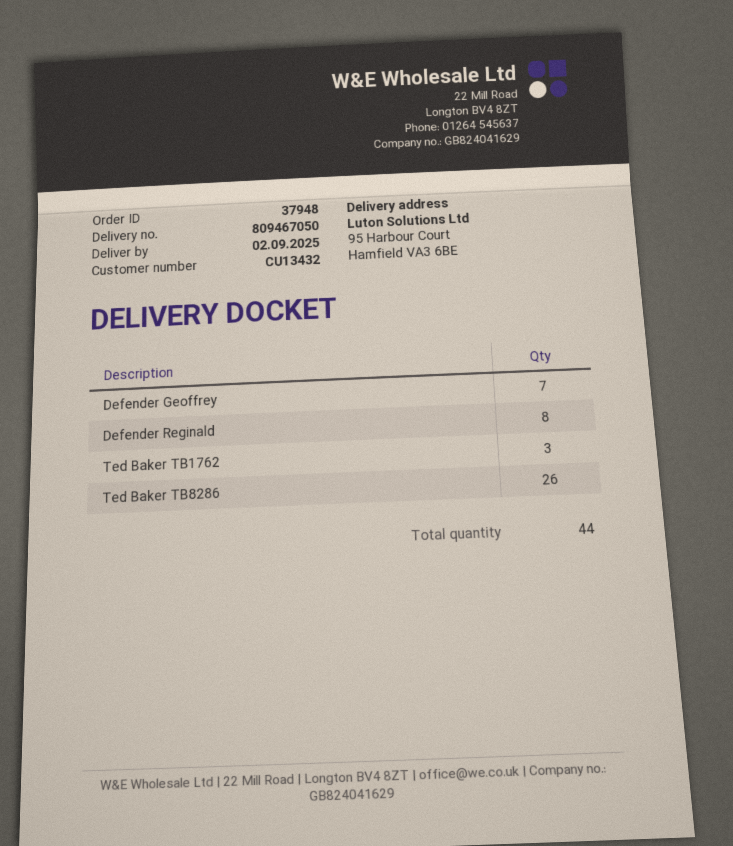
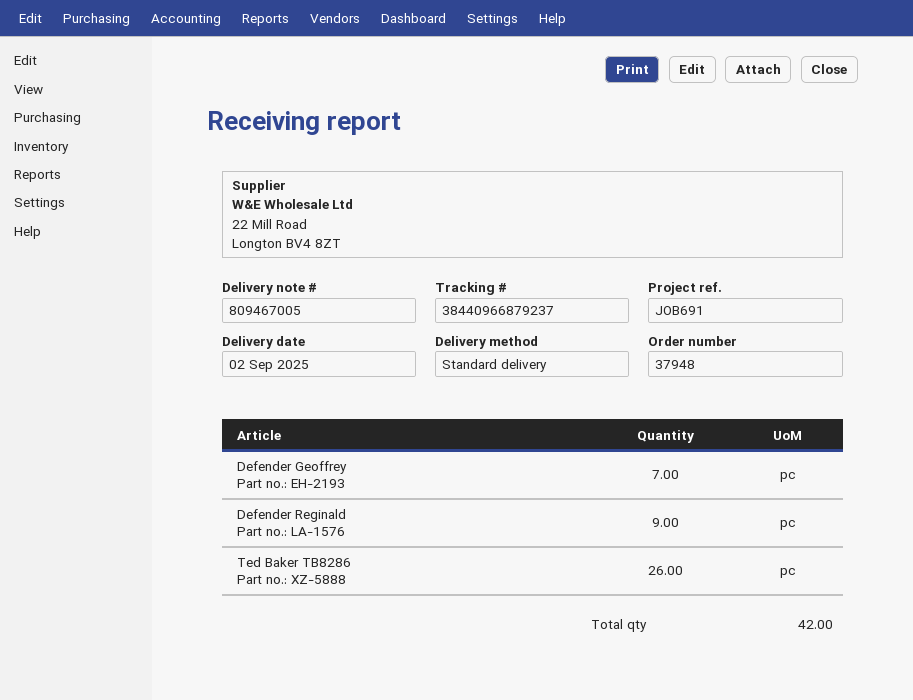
delivery note number: 809467050 -> 809467005
Defender Reginald: 8 -> 9
Ted Baker TB1762: 3 -> none
total quantity: 44 -> 42

